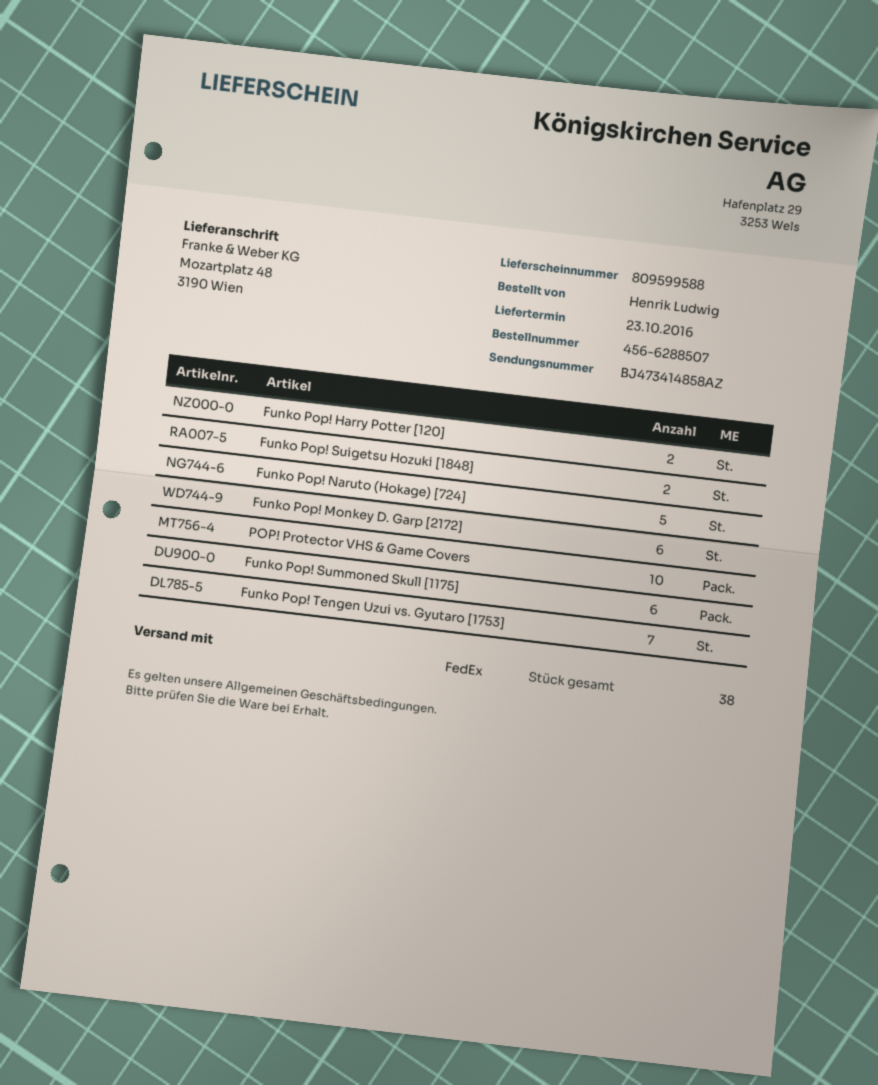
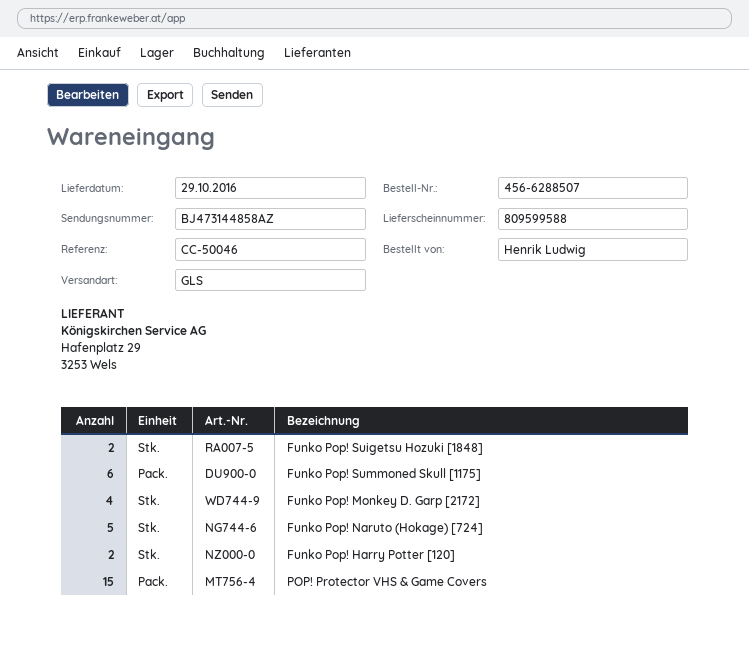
delivery date: 2016-10-23 -> 2016-10-29
shipping method: FedEx -> GLS
tracking number: BJ473414858AZ -> BJ473144858AZ
Funko Pop! Monkey D. Garp [2172]: 6 -> 4
POP! Protector VHS & Game Covers: 10 -> 15
Funko Pop! Tengen Uzui vs. Gyutaro [1753]: 7 -> none

